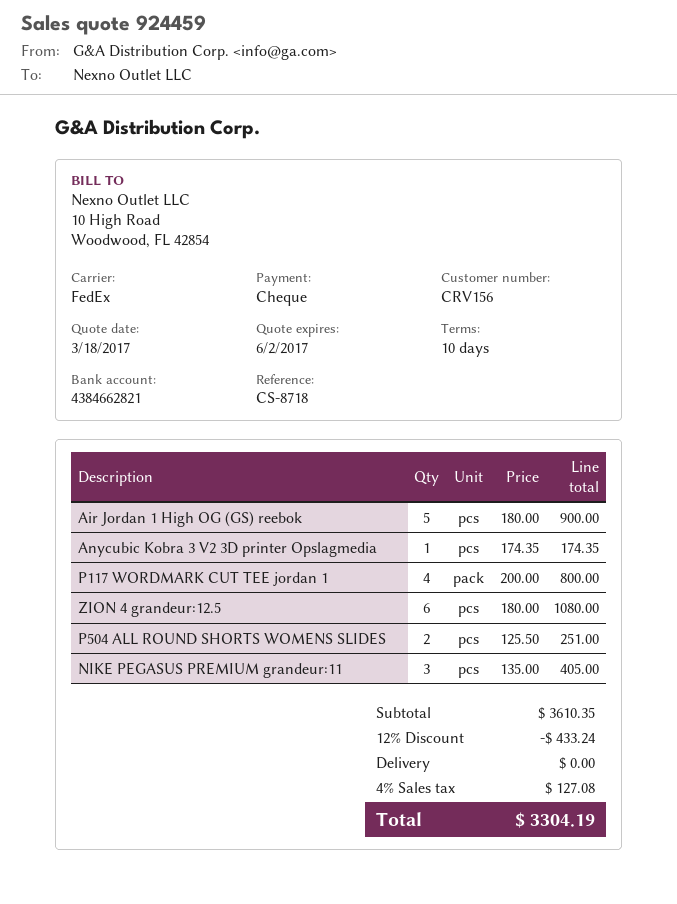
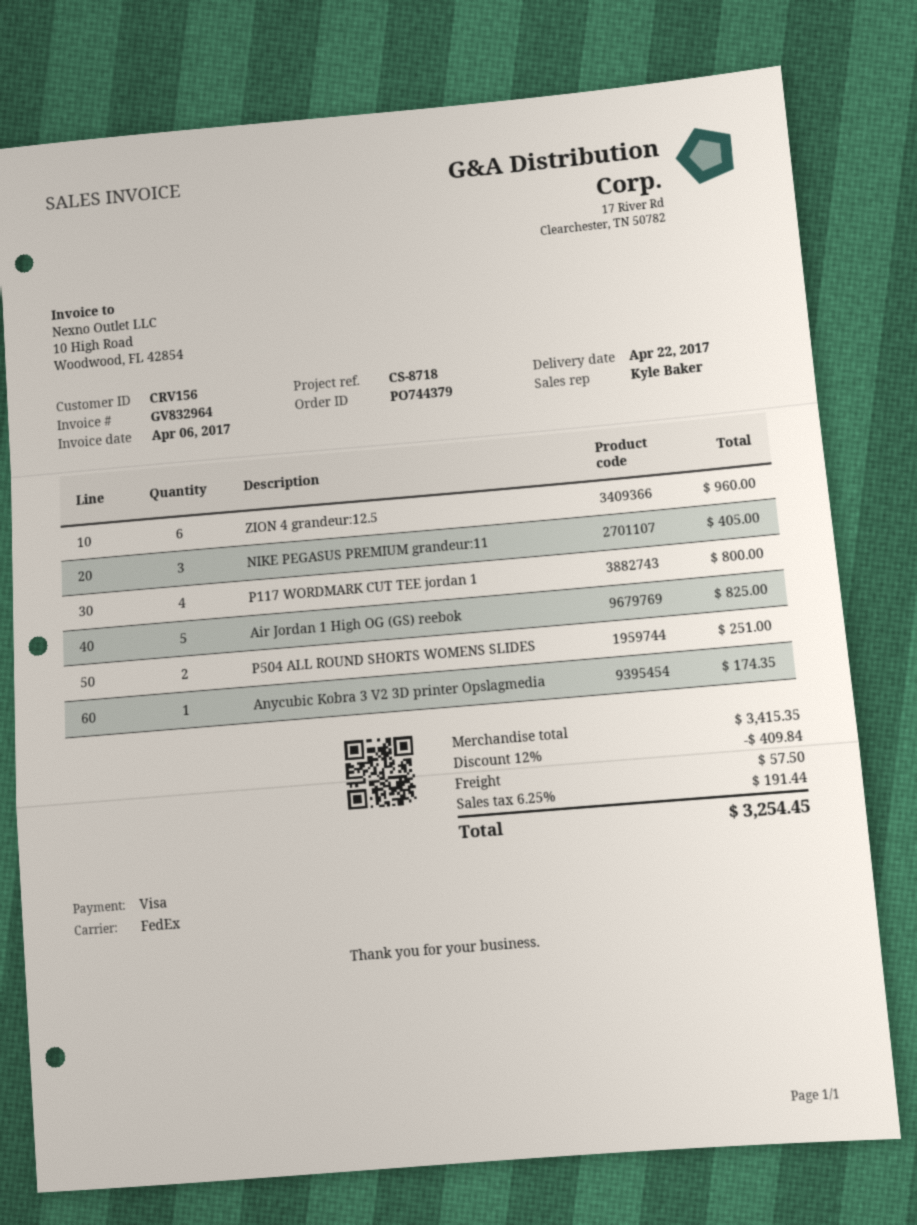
payment method: cheque -> Visa
Air Jordan 1 High OG (GS) reebok: 5 for 900.00 -> 5 for 825.00
ZION 4 grandeur:12.5: 6 for 1080.00 -> 6 for 960.00
subtotal: 3610.35 -> 3415.35
discount: 12% = 433.24 -> 12% = 409.84
shipping: 0.00 -> 57.50
tax: 4% = 127.08 -> 6.25% = 191.44
total: 3304.19 -> 3254.45

